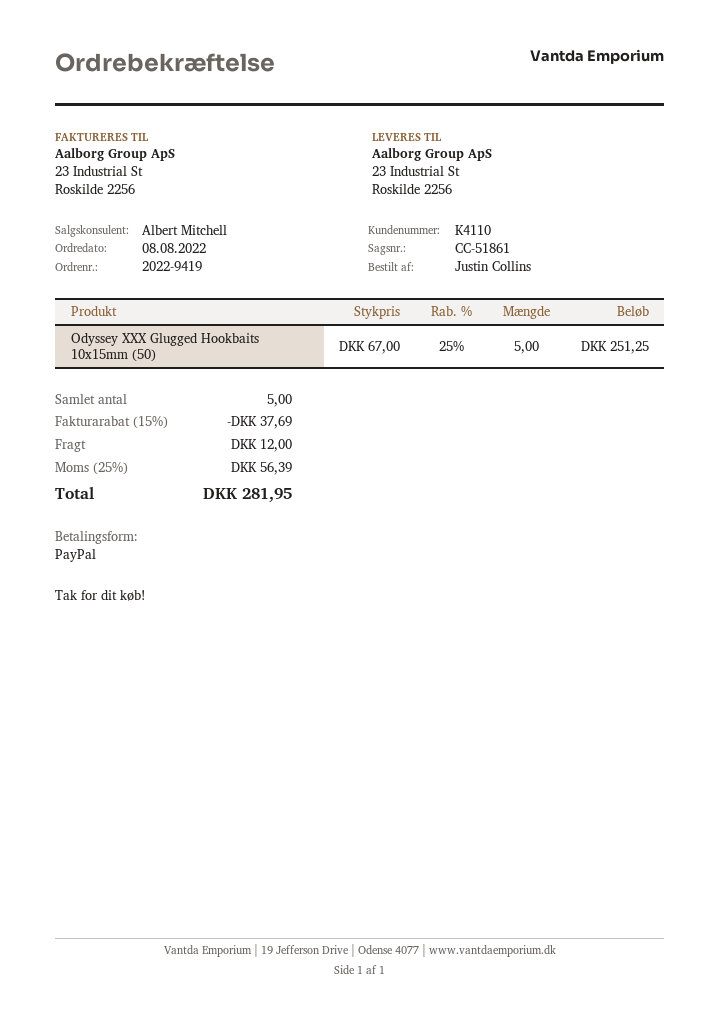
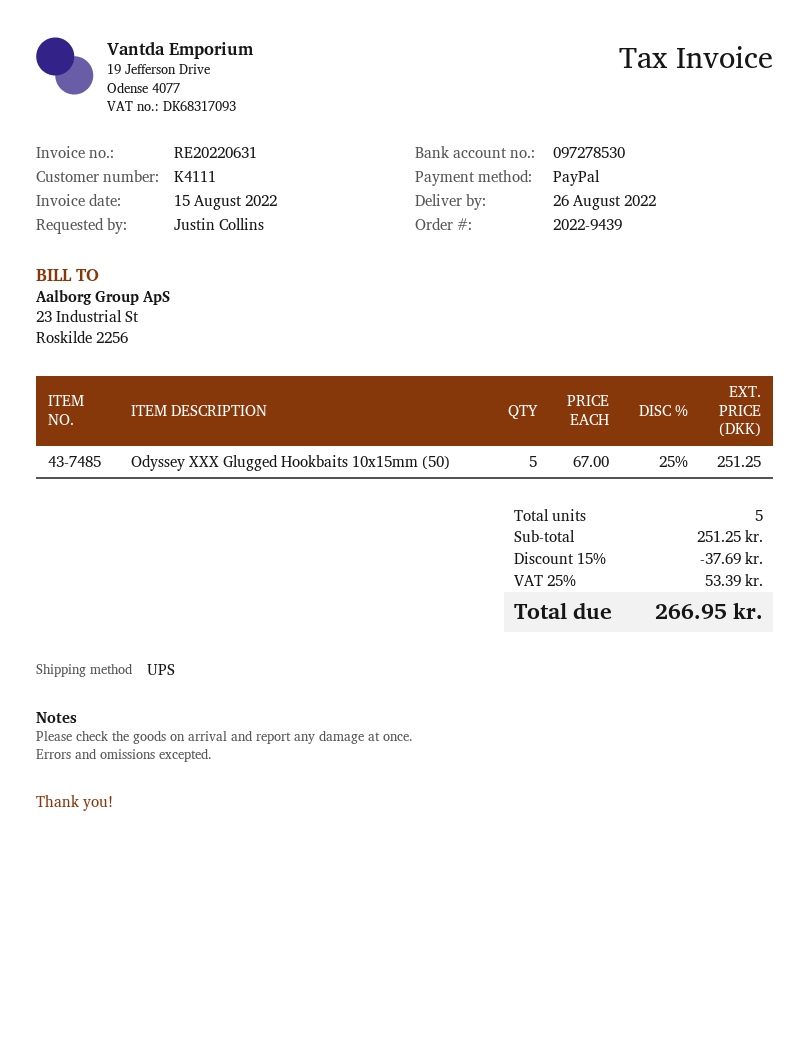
order number: 2022-9419 -> 2022-9439
customer number: K4110 -> K4111
shipping: 12.00 -> none
tax: 25% = 56.39 -> 25% = 53.39
total: 281.95 -> 266.95

